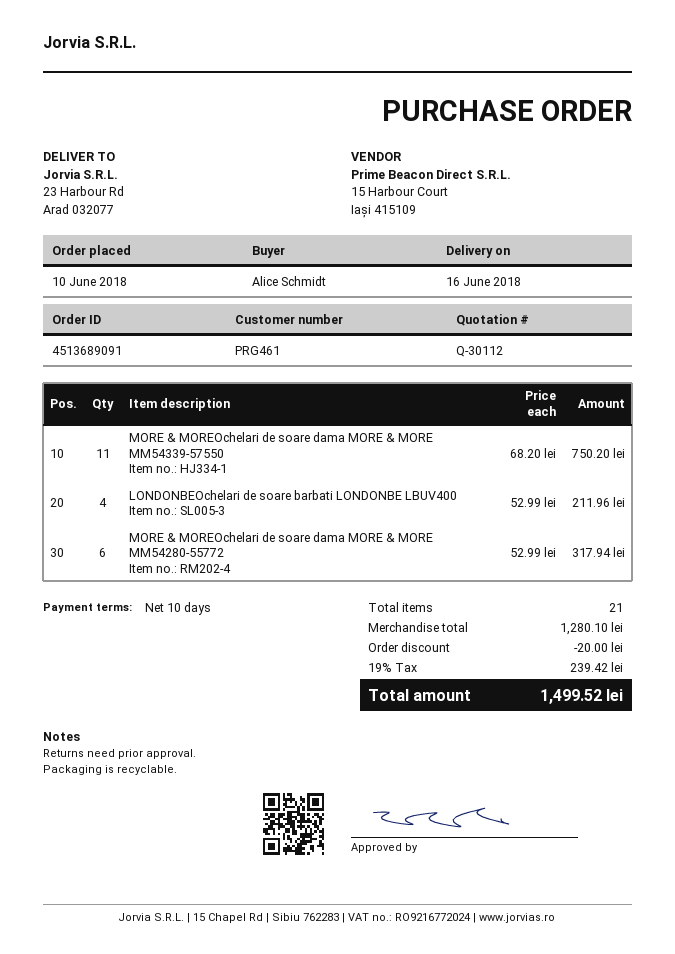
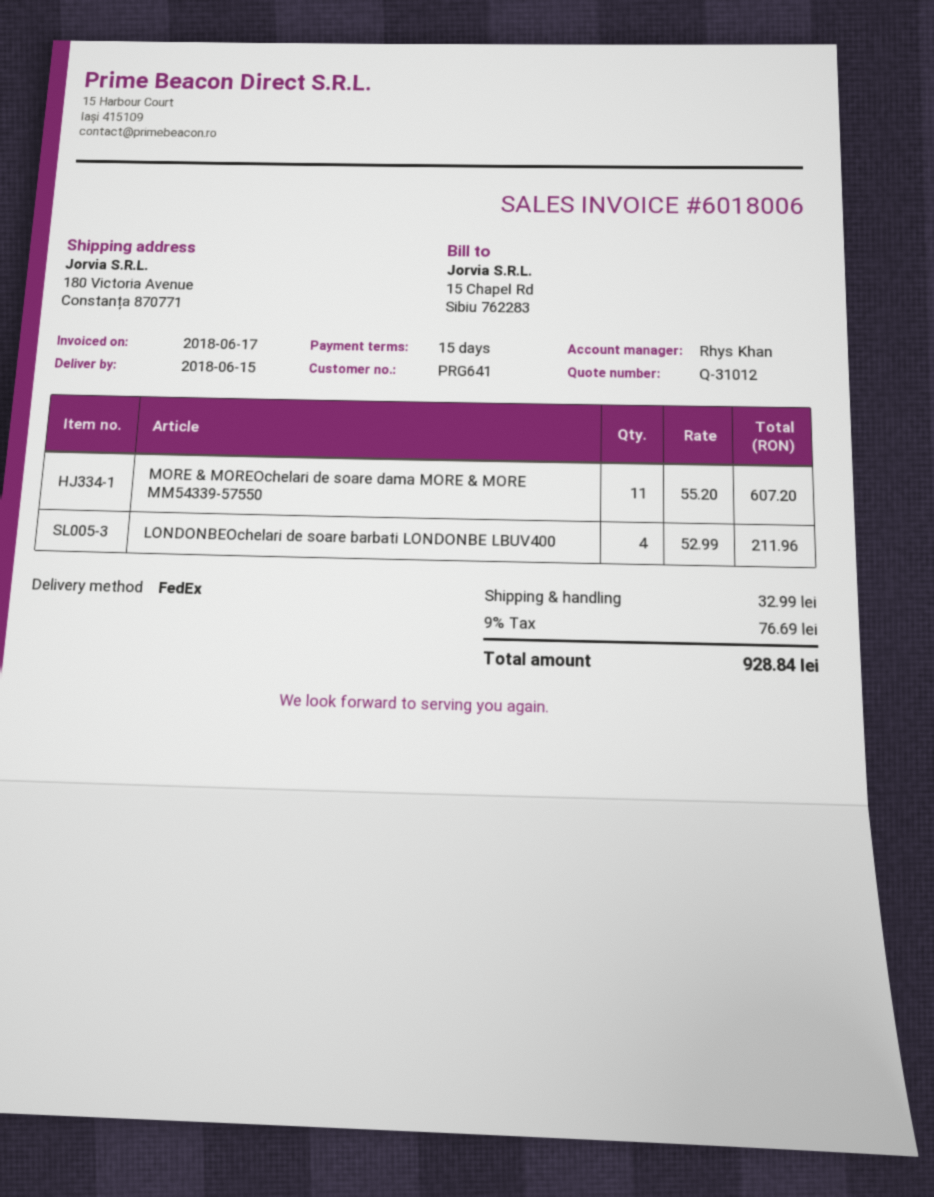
quote number: Q-30112 -> Q-31012
delivery date: 2018-06-16 -> 2018-06-15
payment terms: 10 days -> 15 days
customer number: PRG461 -> PRG641
ship to: 23 Harbour Rd, Arad 032077 -> 180 Victoria Avenue, Constanța 870771
MORE & MOREOchelari de soare dama MORE & MORE MM54339-57550: 11 x 68.20 = 750.20 -> 11 x 55.20 = 607.20
MORE & MOREOchelari de soare dama MORE & MORE MM54280-55772: 6 x 52.99 = 317.94 -> none
discount: 20.00 -> none
shipping: none -> 32.99
tax: 19% = 239.42 -> 9% = 76.69
total: 1499.52 -> 928.84

